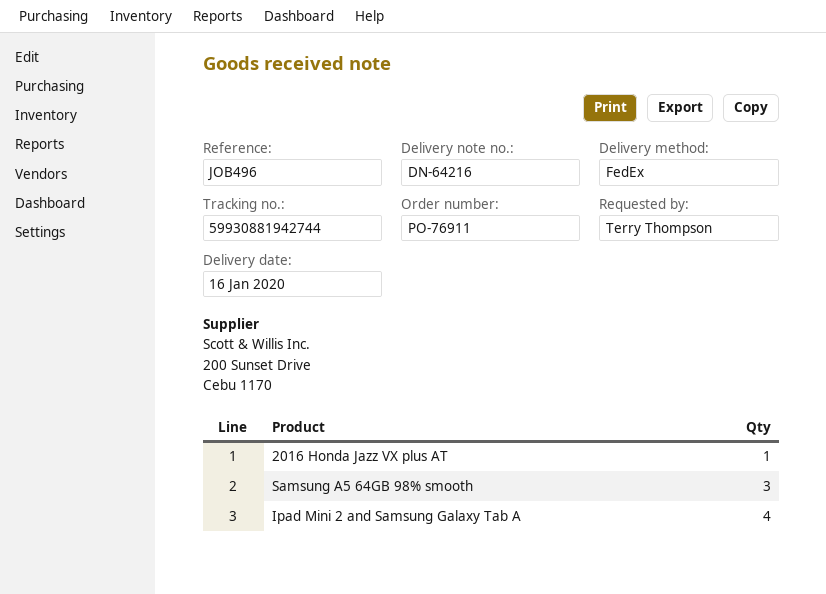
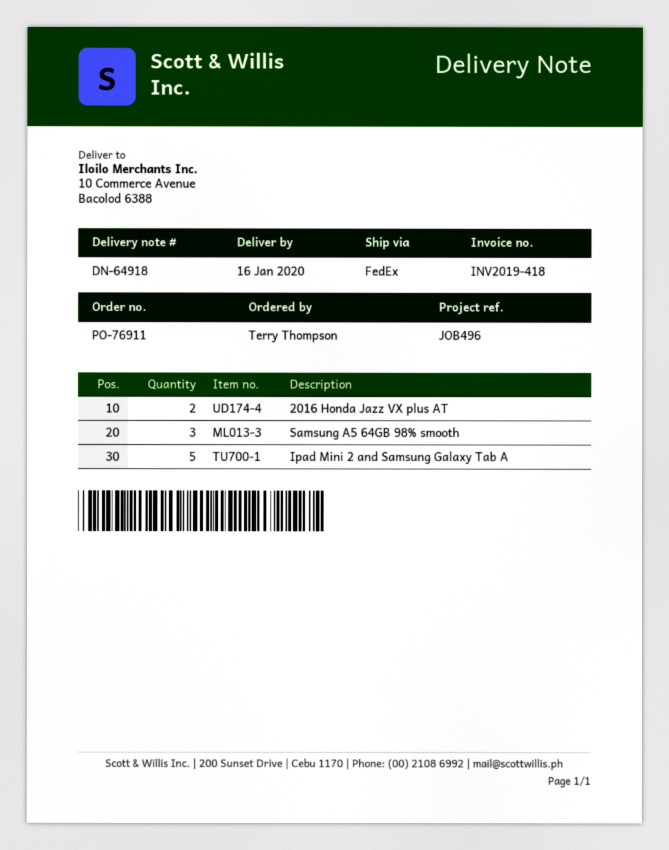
delivery note number: DN-64216 -> DN-64918
2016 Honda Jazz VX plus AT: 1 -> 2
Ipad Mini 2 and Samsung Galaxy Tab A: 4 -> 5

